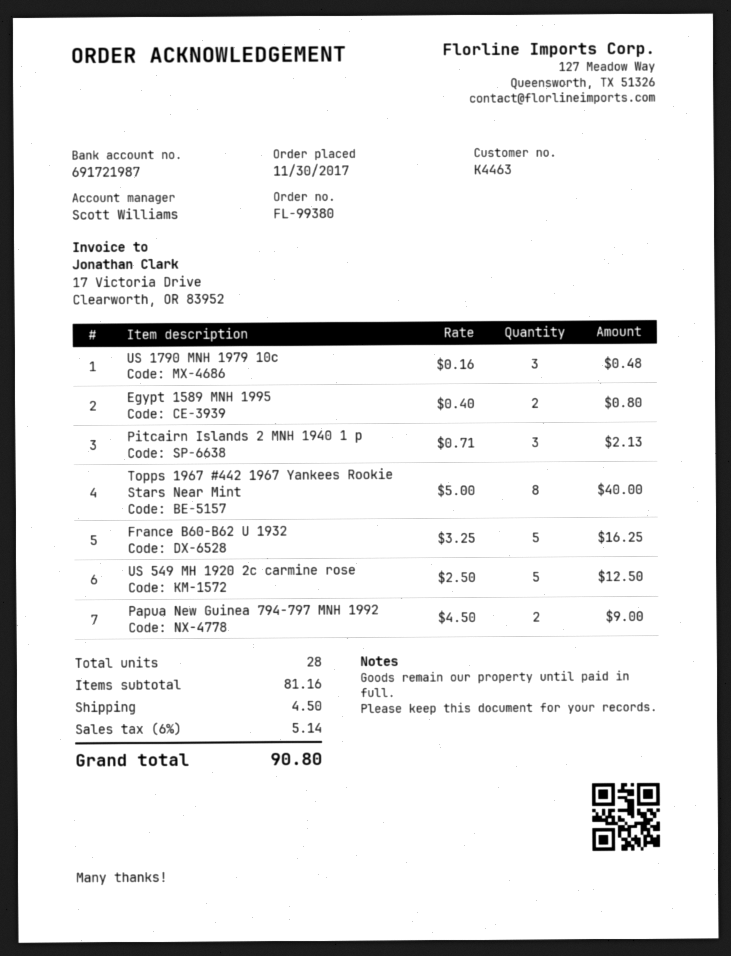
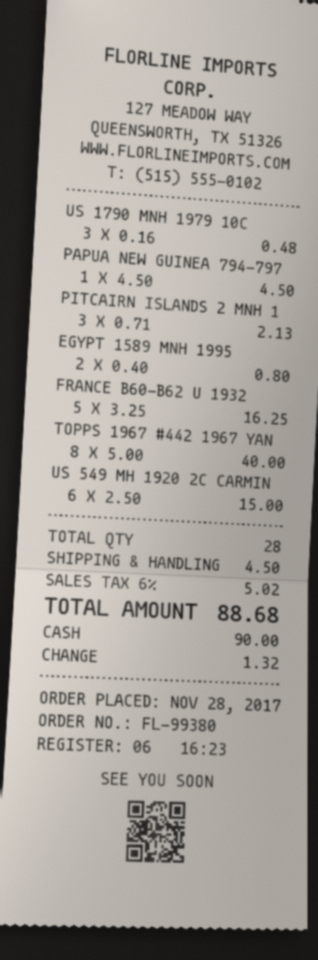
order date: 2017-11-30 -> 2017-11-28
US 549 MH 1920 2c carmine rose: 5 x 2.50 = 12.50 -> 6 x 2.50 = 15.00
Papua New Guinea 794-797 MNH 1992: 2 x 4.50 = 9.00 -> 1 x 4.50 = 4.50
tax: 6% = 5.14 -> 6% = 5.02
total: 90.80 -> 88.68

